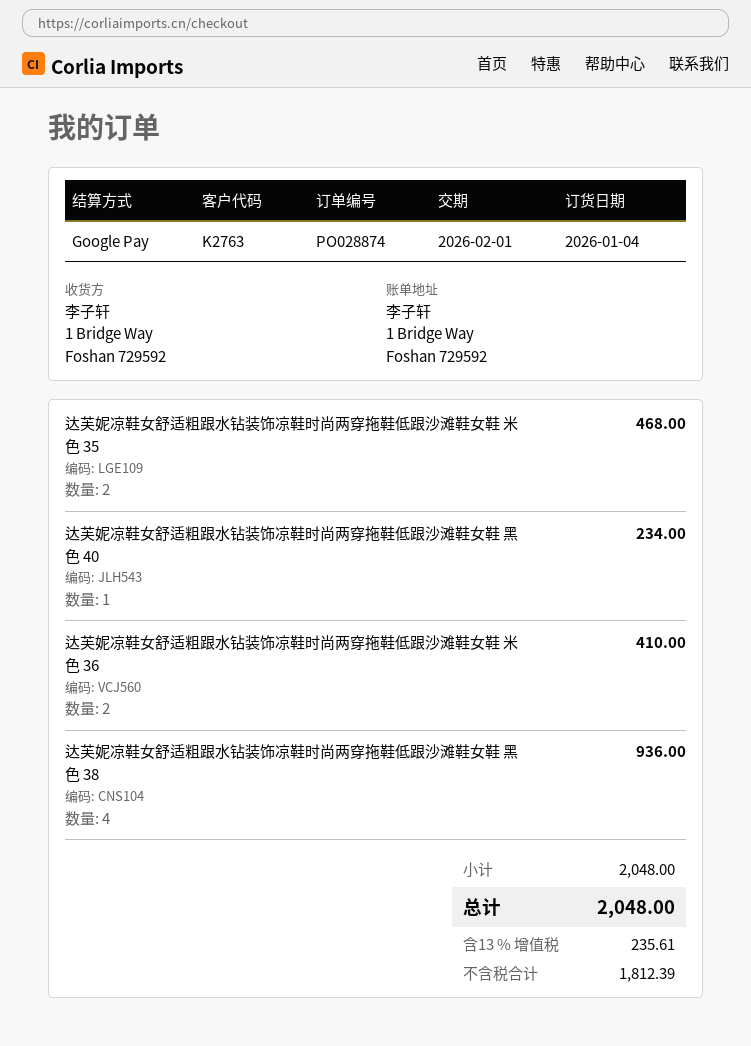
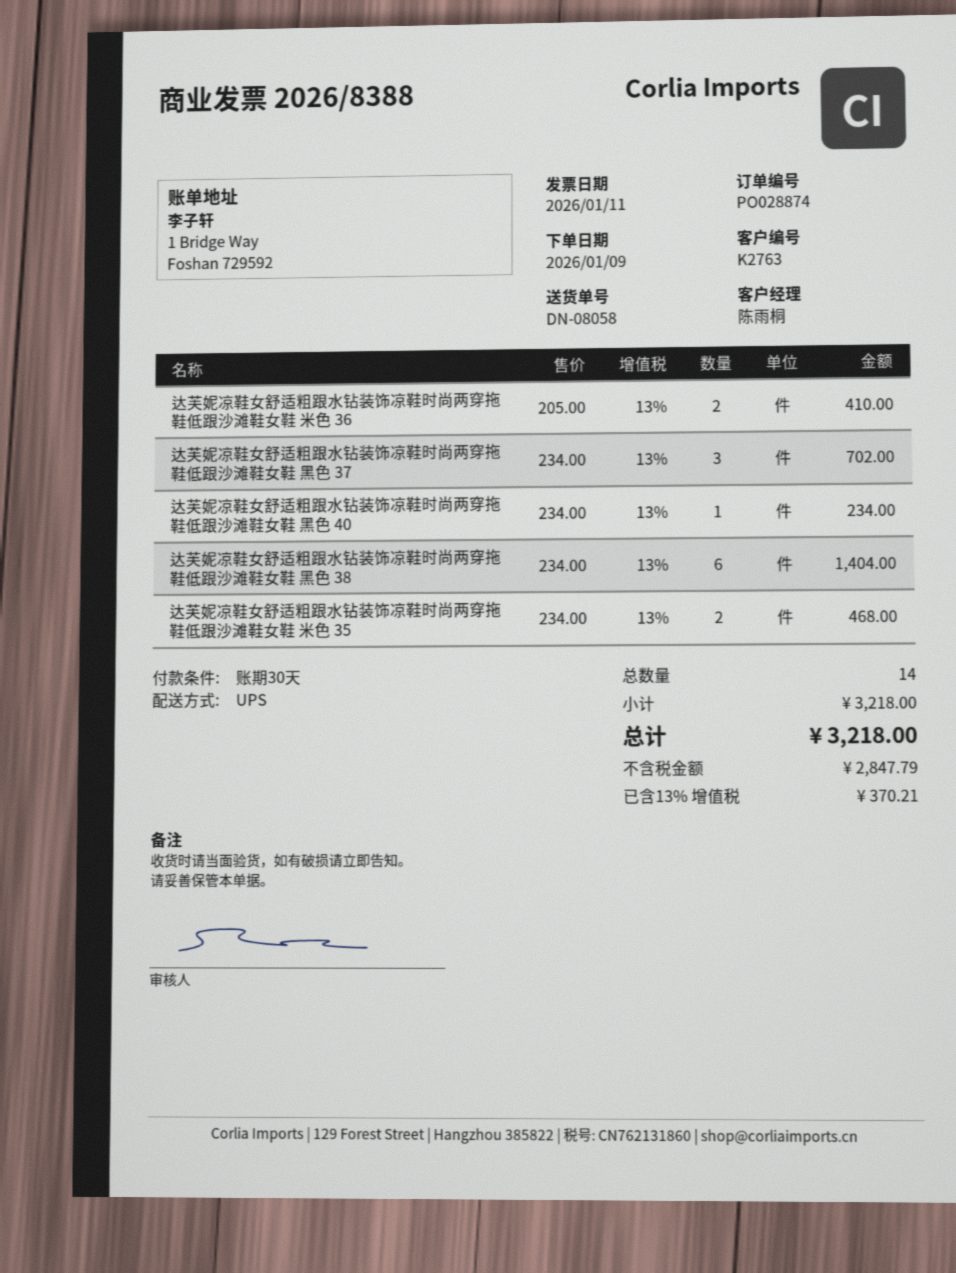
order date: 2026-01-04 -> 2026-01-09
达芙妮凉鞋女舒适粗跟水钻装饰凉鞋时尚两穿拖鞋低跟沙滩鞋女鞋 黑色 38: 4 for 936.00 -> 6 for 1404.00
达芙妮凉鞋女舒适粗跟水钻装饰凉鞋时尚两穿拖鞋低跟沙滩鞋女鞋 黑色 37: none -> 3 for 702.00
subtotal: 2048.00 -> 3218.00
net: 1812.39 -> 2847.79
tax: 13% = 235.61 -> 13% = 370.21
total: 2048.00 -> 3218.00

